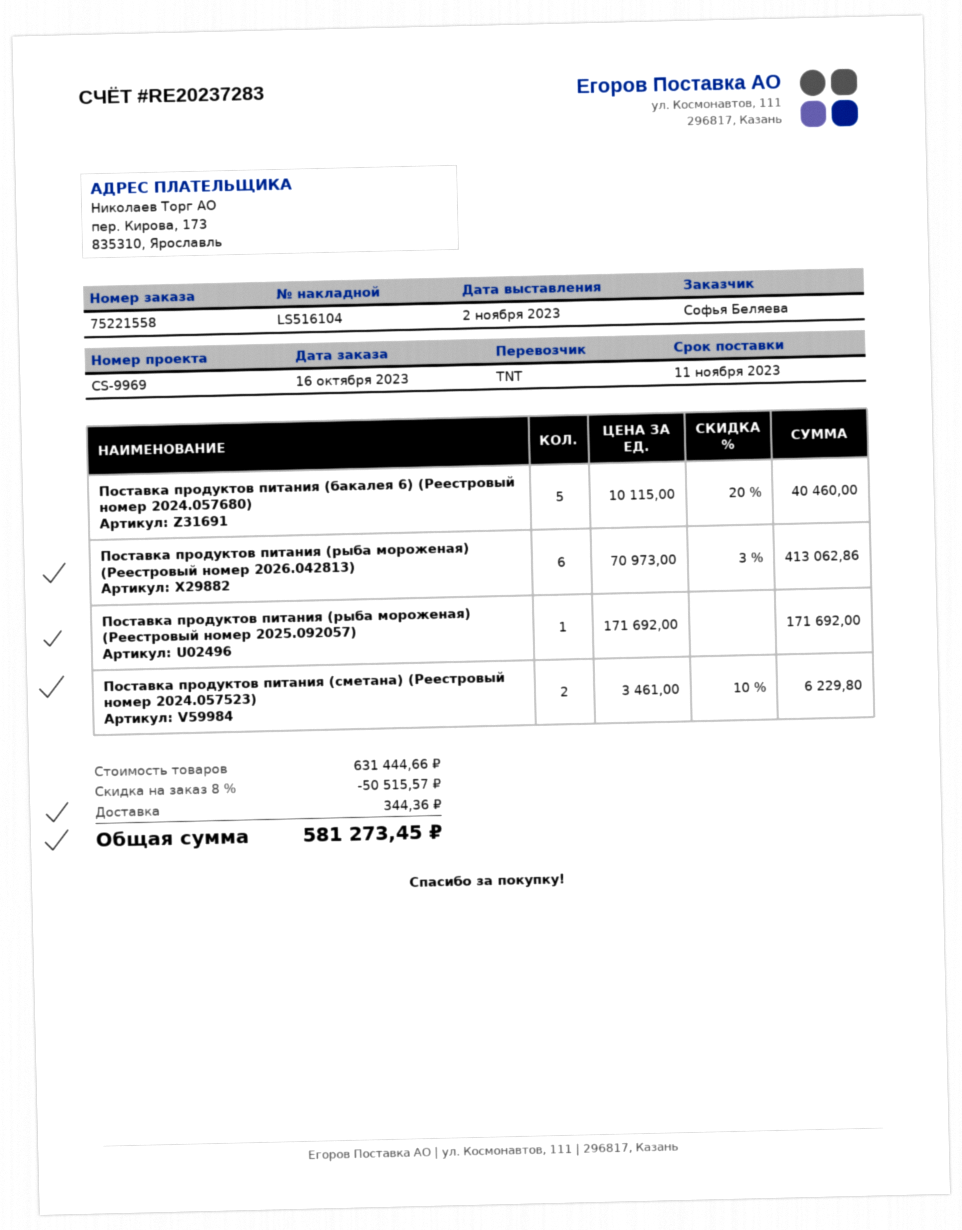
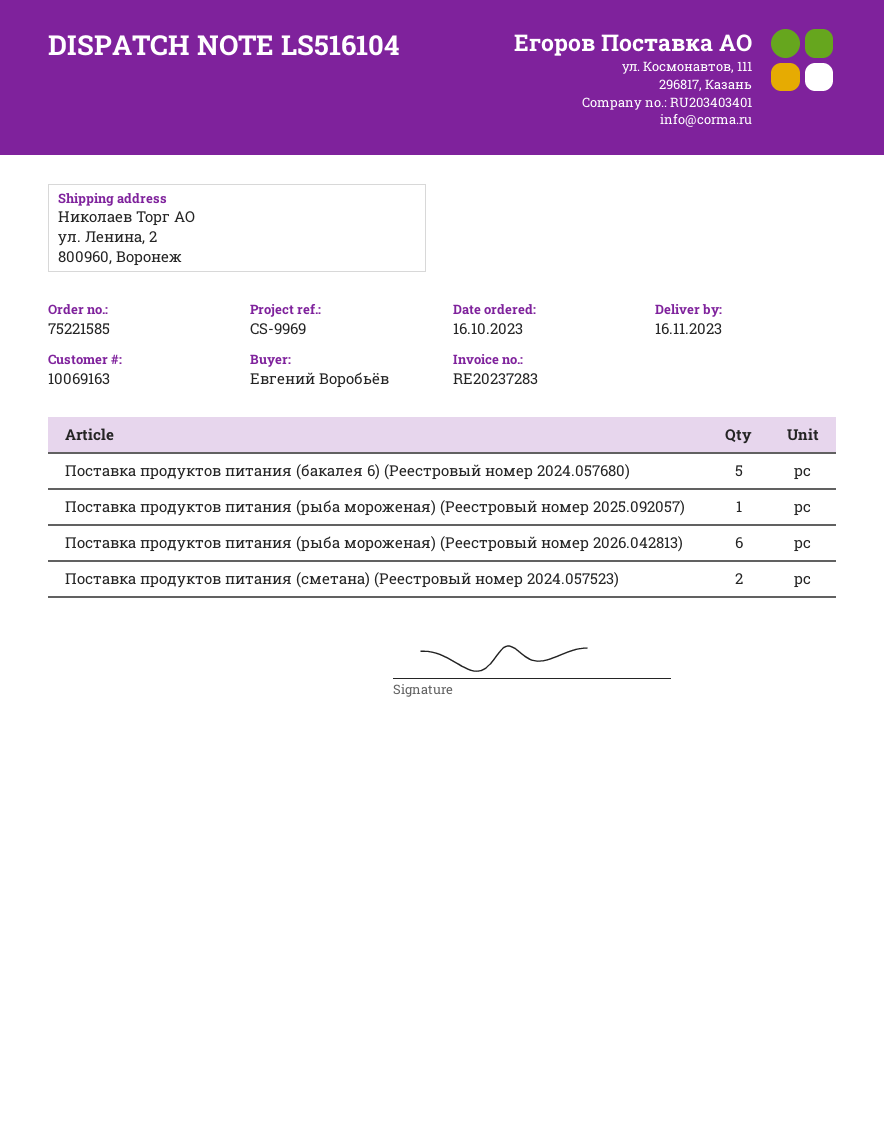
order number: 75221558 -> 75221585
delivery date: 2023-11-11 -> 2023-11-16
ordered by: Софья Беляева -> Евгений Воробьёв

